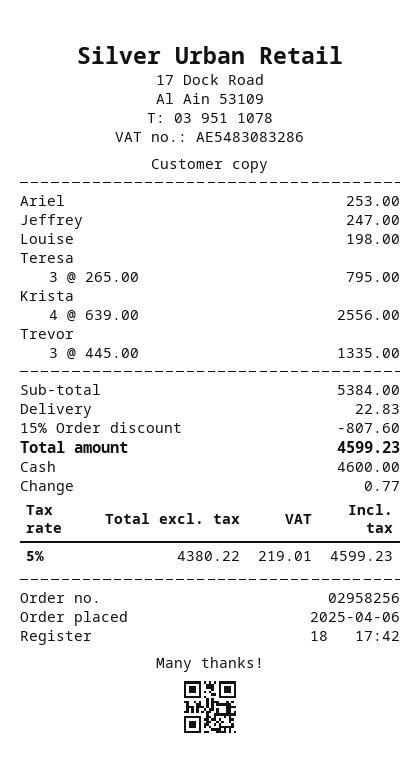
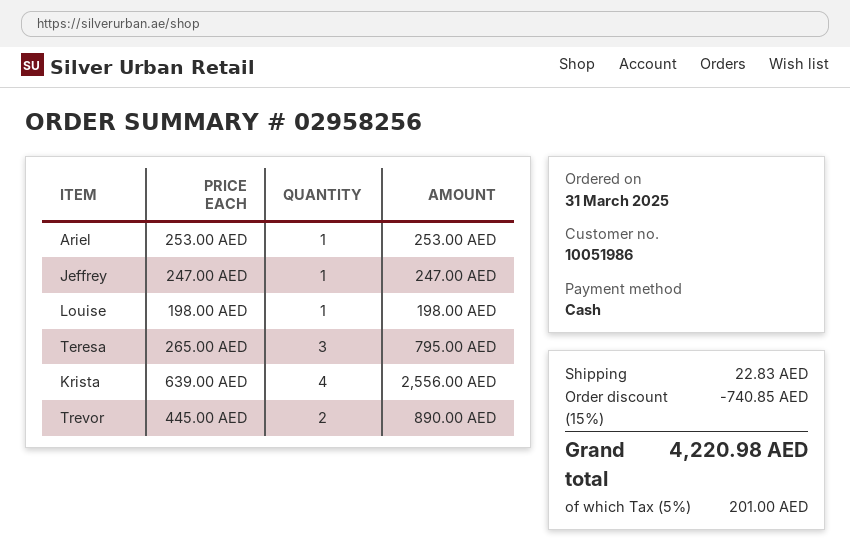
order date: 2025-04-06 -> 2025-03-31
Trevor: 3 x 445.00 = 1335.00 -> 2 x 445.00 = 890.00
discount: 15% = 807.60 -> 15% = 740.85
tax: 5% = 219.01 -> 5% = 201.00
total: 4599.23 -> 4220.98

